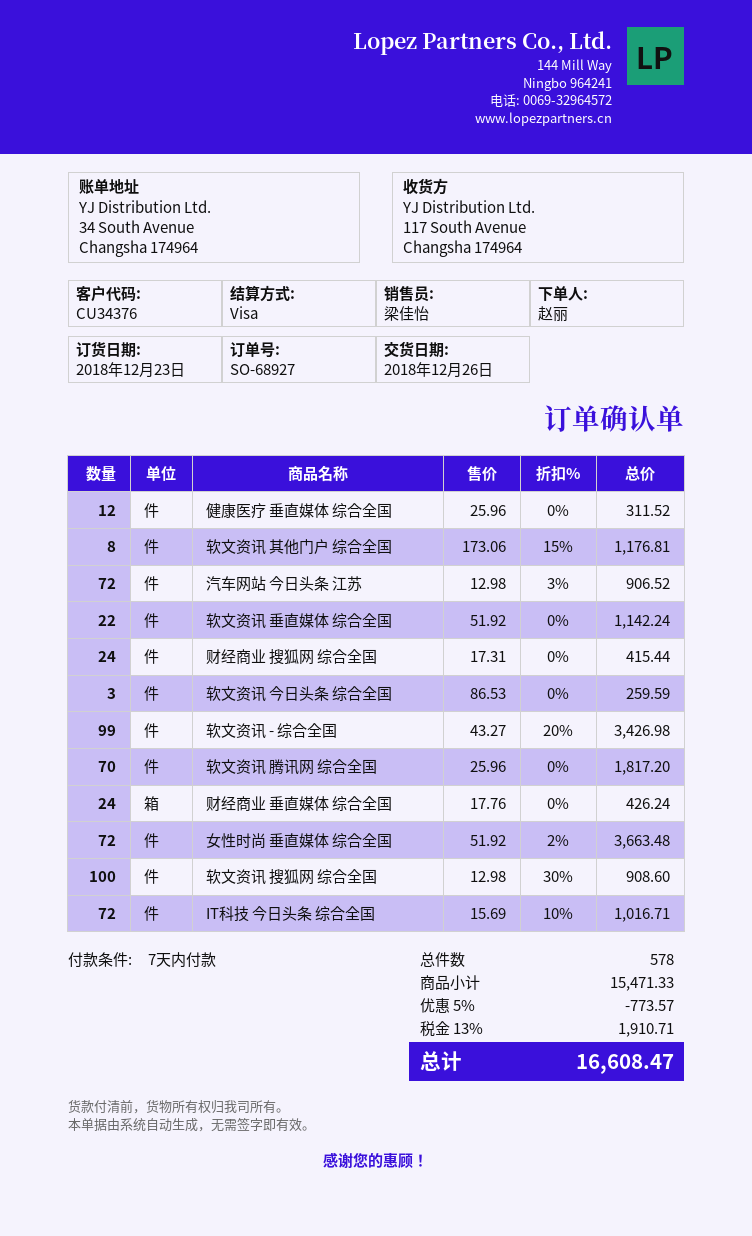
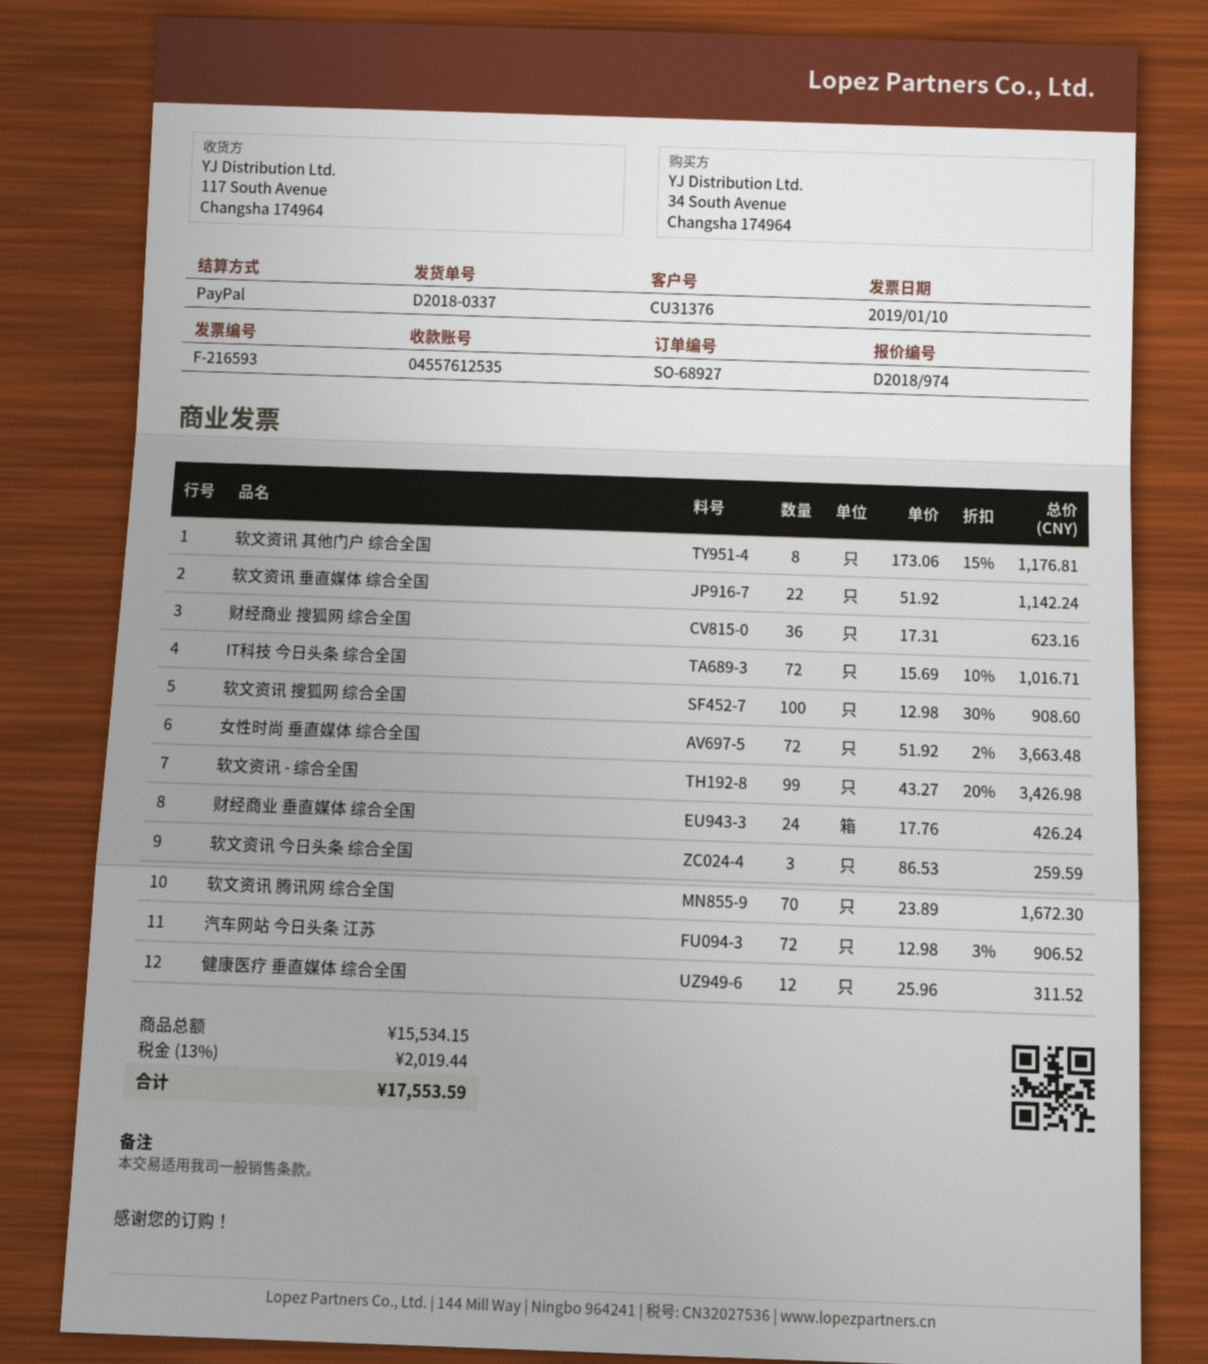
customer number: CU34376 -> CU31376
payment method: Visa -> PayPal
财经商业 搜狐网 综合全国: 24 x 17.31 = 415.44 -> 36 x 17.31 = 623.16
软文资讯 腾讯网 综合全国: 70 x 25.96 = 1817.20 -> 70 x 23.89 = 1672.30
subtotal: 15471.33 -> 15534.15
discount: 5% = 773.57 -> none
tax: 13% = 1910.71 -> 13% = 2019.44
total: 16608.47 -> 17553.59

